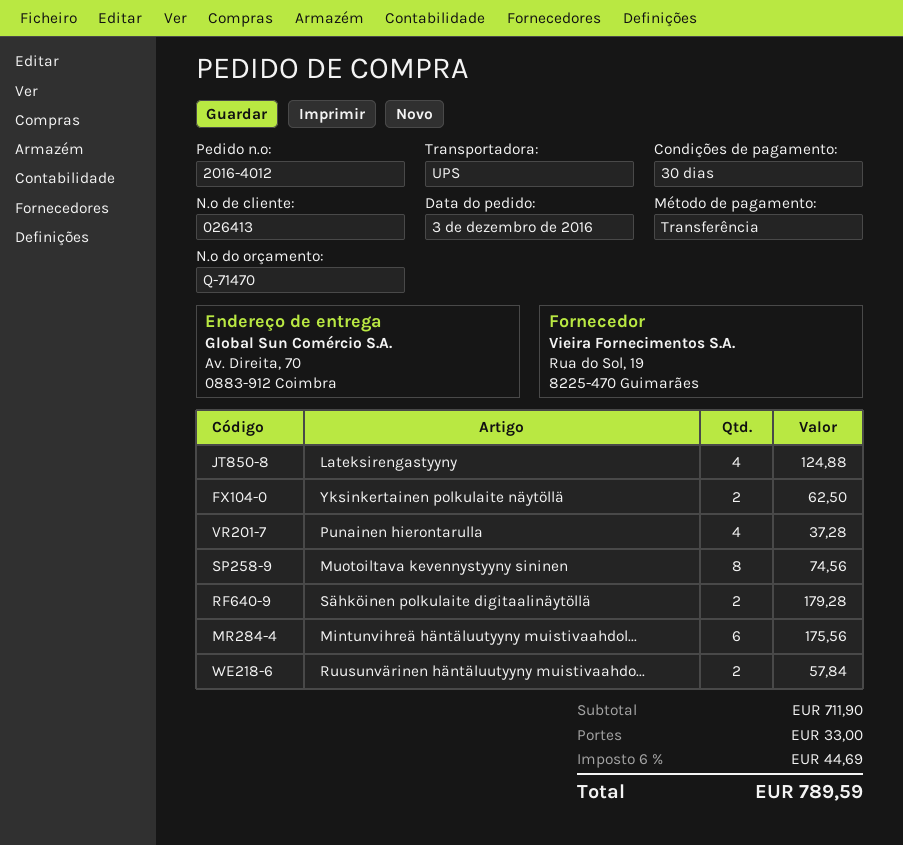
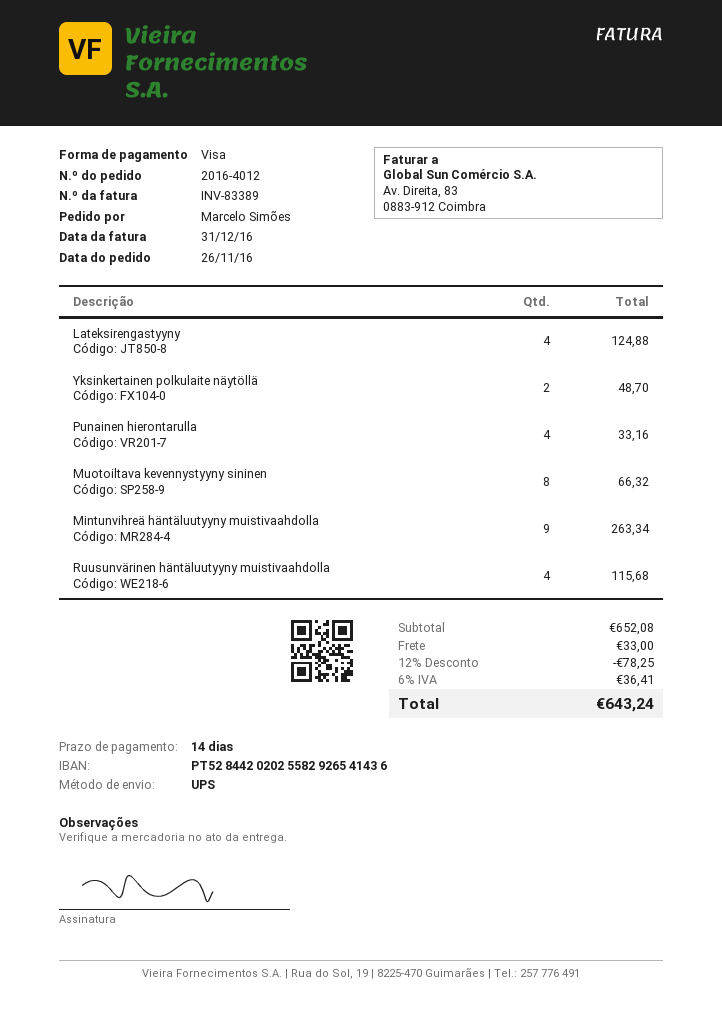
order date: 2016-12-03 -> 2016-11-26
payment terms: 30 days -> 14 days
payment method: bank transfer -> Visa
Yksinkertainen polkulaite näytöllä: 2 for 62.50 -> 2 for 48.70
Punainen hierontarulla: 4 for 37.28 -> 4 for 33.16
Muotoiltava kevennystyyny sininen: 8 for 74.56 -> 8 for 66.32
Sähköinen polkulaite digitaalinäytöllä: 2 for 179.28 -> none
Mintunvihreä häntäluutyyny muistivaahdol...: 6 for 175.56 -> 9 for 263.34
Ruusunvärinen häntäluutyyny muistivaahdo...: 2 for 57.84 -> 4 for 115.68
subtotal: 711.90 -> 652.08
discount: none -> 12% = 78.25
tax: 6% = 44.69 -> 6% = 36.41
total: 789.59 -> 643.24

